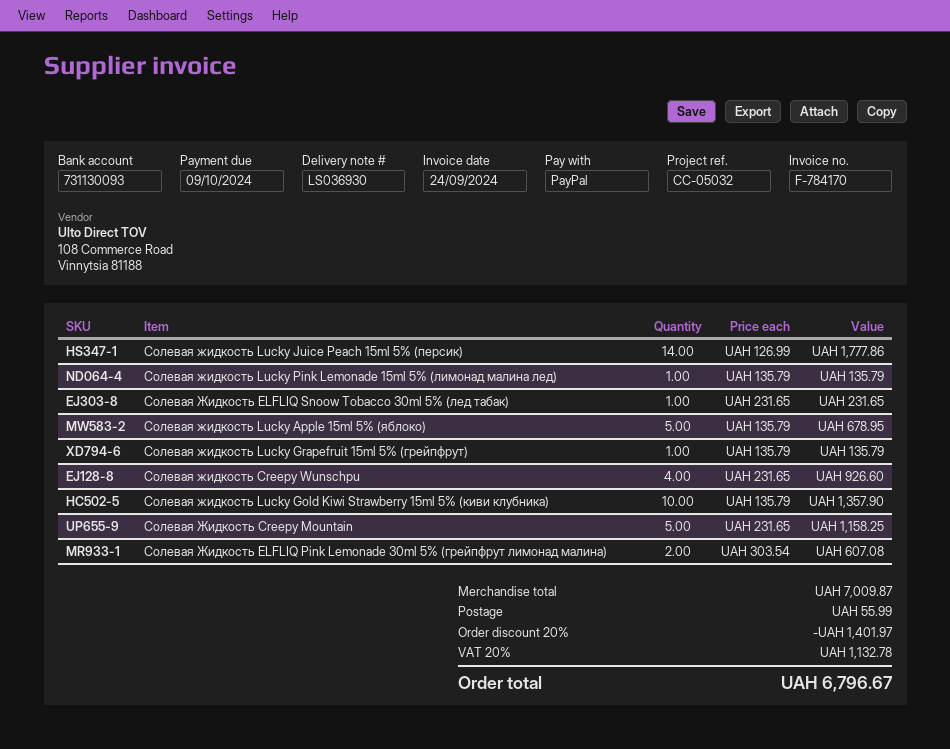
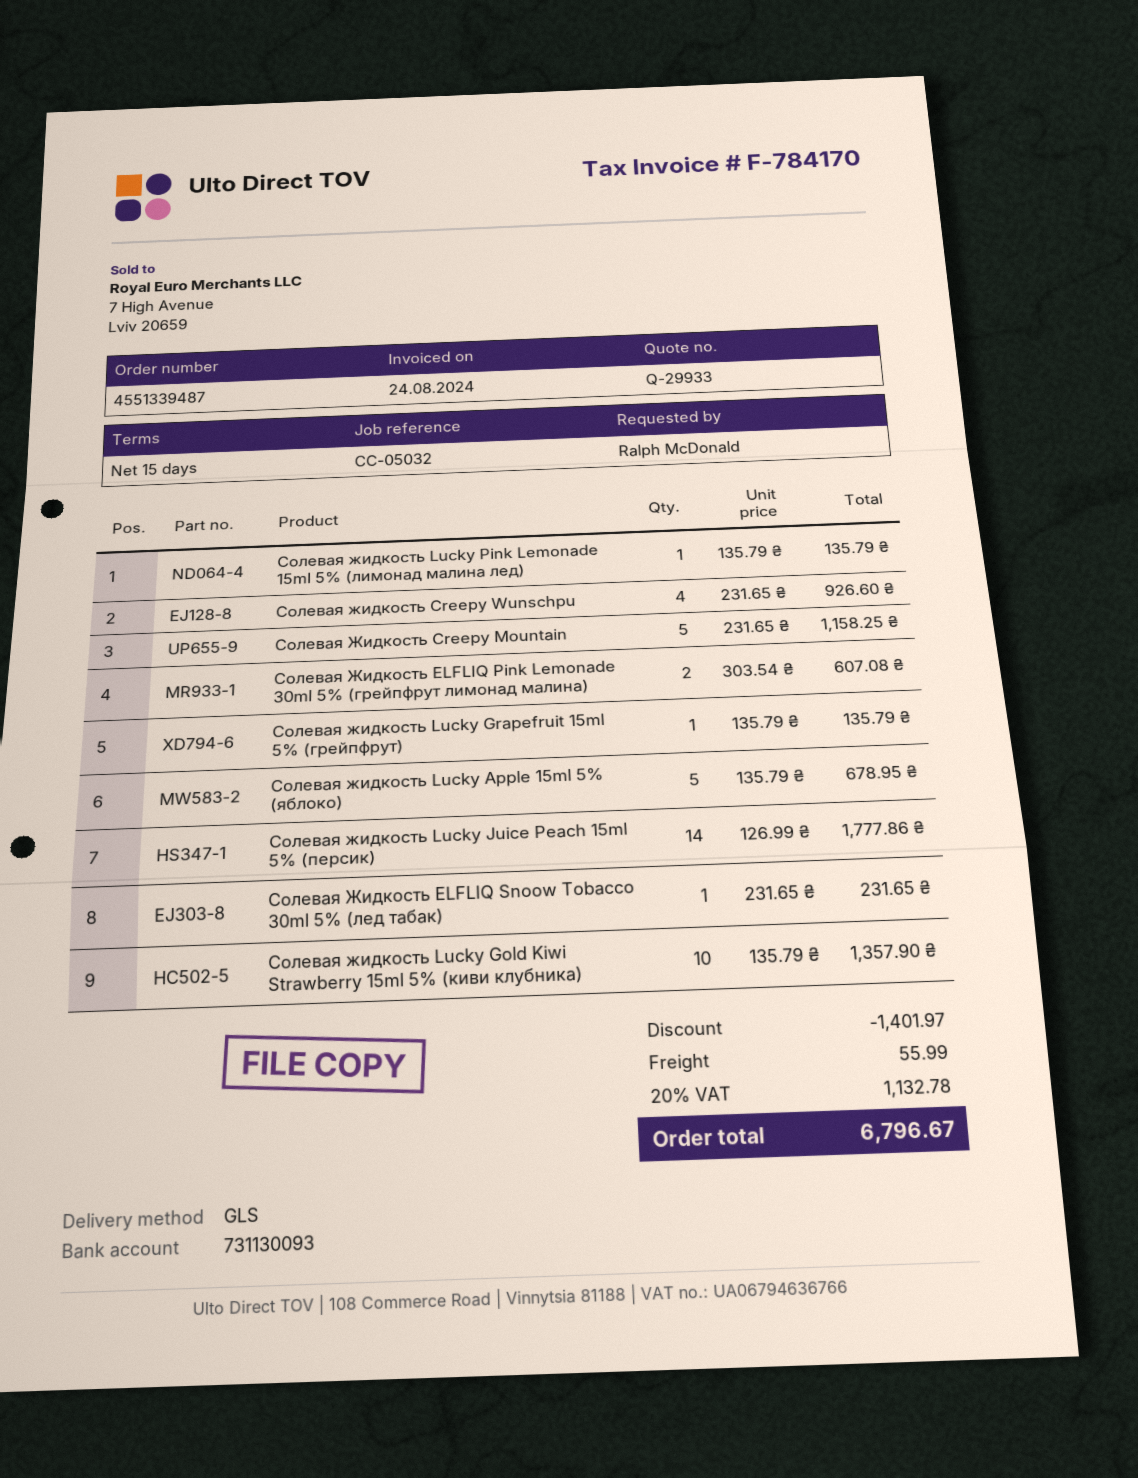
invoice date: 2024-09-24 -> 2024-08-24

